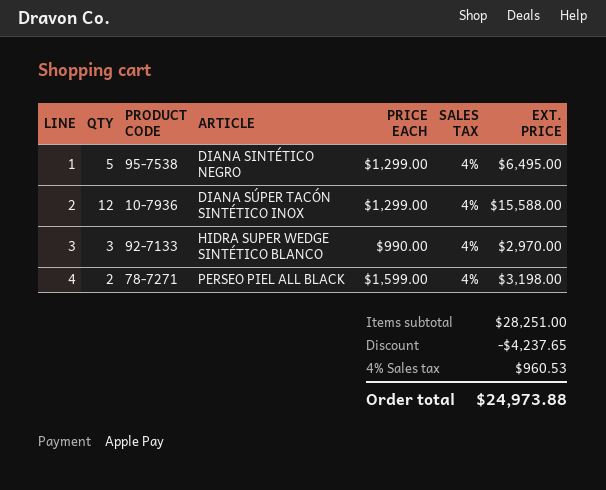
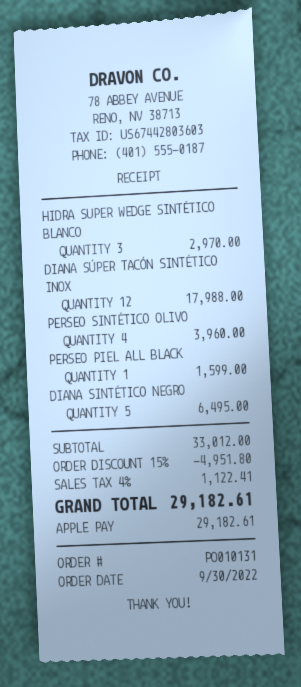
DIANA SÚPER TACÓN SINTÉTICO INOX: 12 for 15588.00 -> 12 for 17988.00
PERSEO PIEL ALL BLACK: 2 for 3198.00 -> 1 for 1599.00
PERSEO SINTÉTICO OLIVO: none -> 4 for 3960.00
subtotal: 28251.00 -> 33012.00
discount: 4237.65 -> 4951.80
tax: 4% = 960.53 -> 4% = 1122.41
total: 24973.88 -> 29182.61

